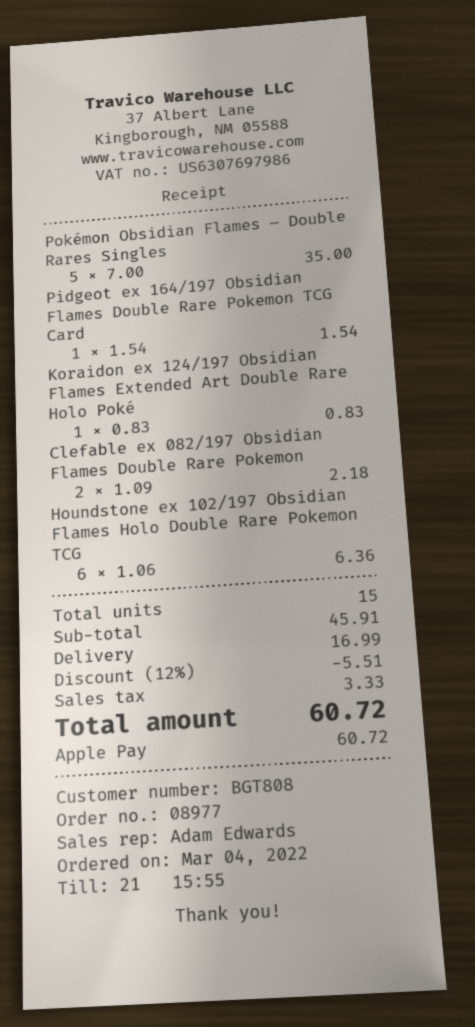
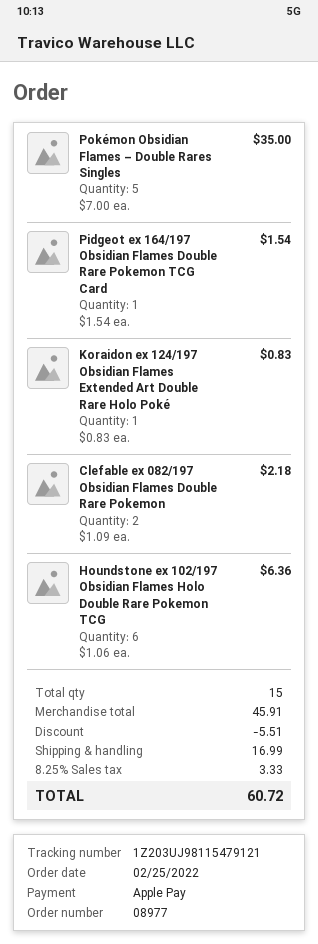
order date: 2022-03-04 -> 2022-02-25

